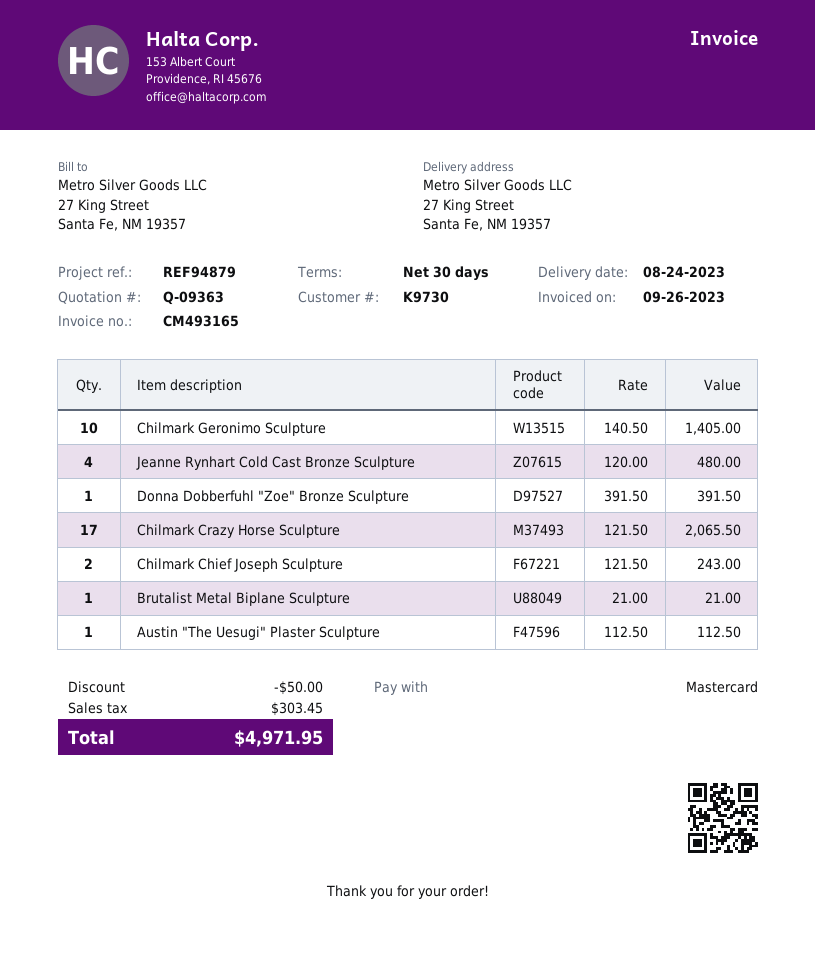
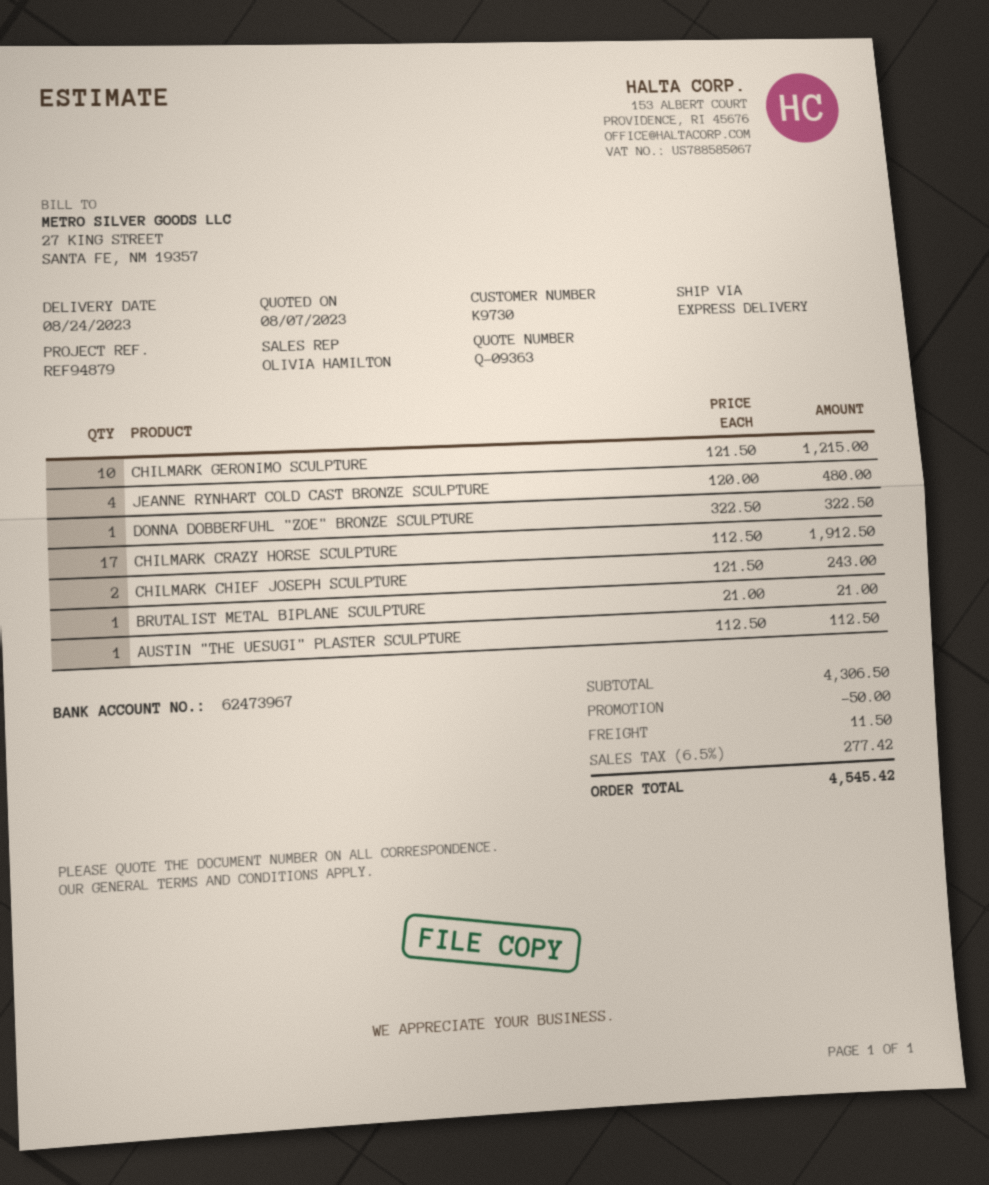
Chilmark Geronimo Sculpture: 10 x 140.50 = 1405.00 -> 10 x 121.50 = 1215.00
Donna Dobberfuhl "Zoe" Bronze Sculpture: 1 x 391.50 = 391.50 -> 1 x 322.50 = 322.50
Chilmark Crazy Horse Sculpture: 17 x 121.50 = 2065.50 -> 17 x 112.50 = 1912.50
shipping: none -> 11.50
tax: 303.45 -> 277.42
total: 4971.95 -> 4545.42

